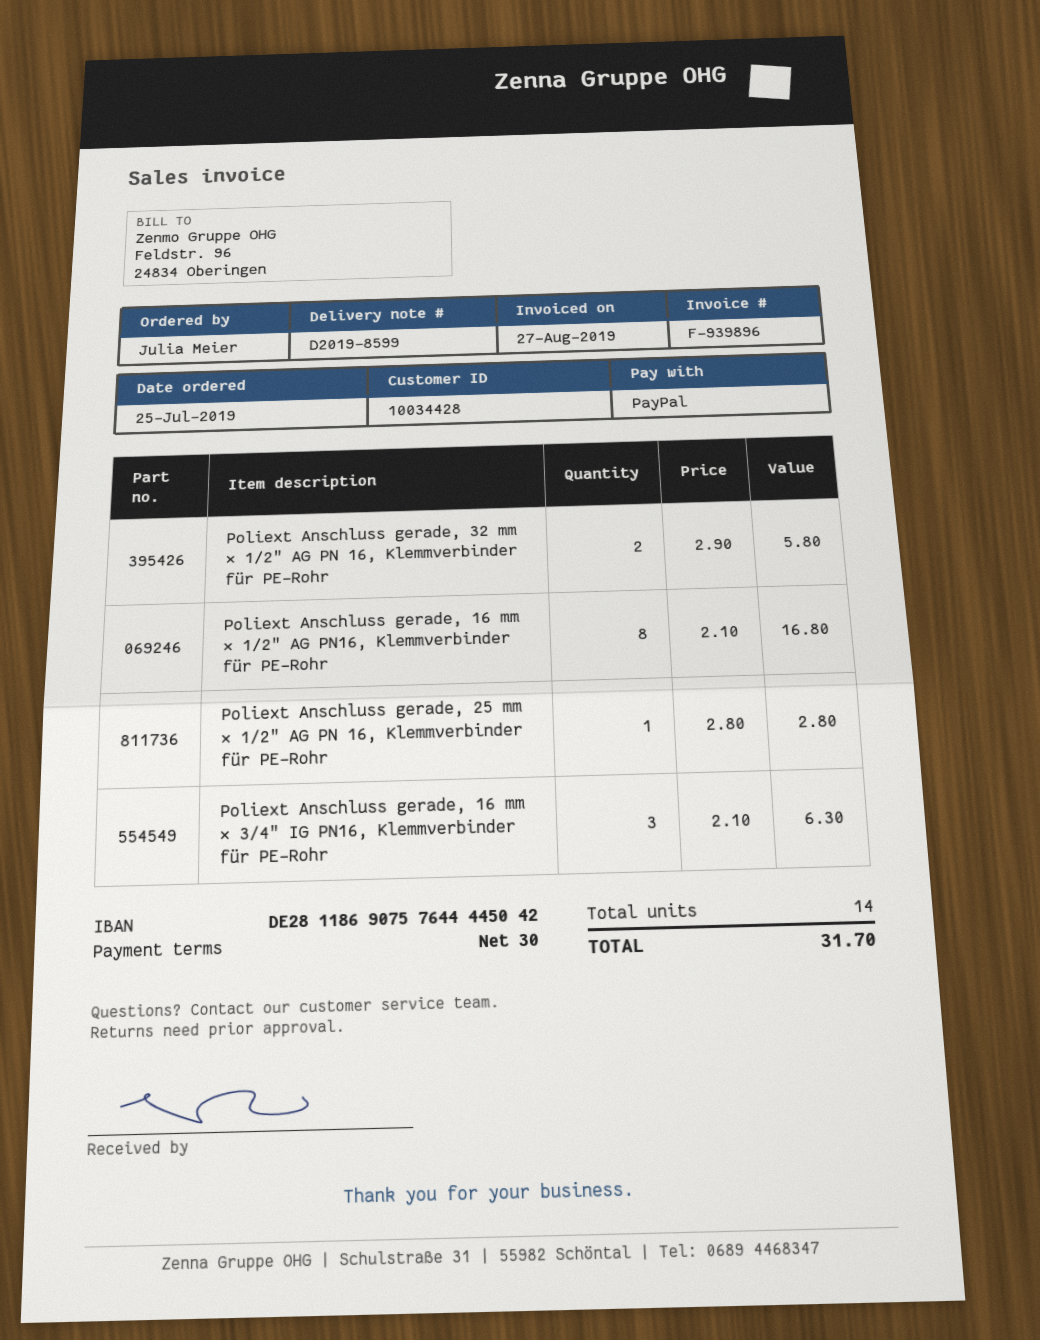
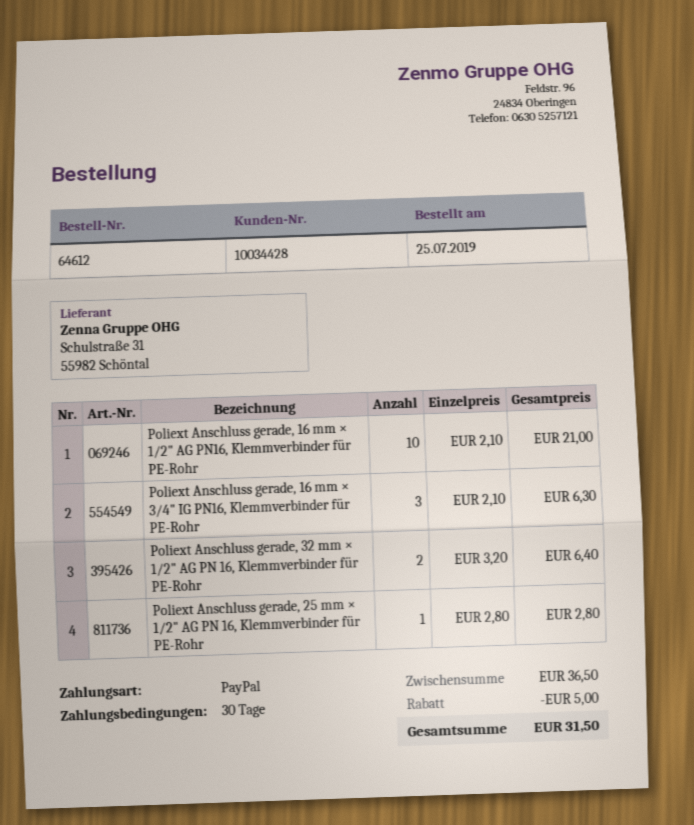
Poliext Anschluss gerade, 32 mm × 1/2" AG PN 16, Klemmverbinder für PE-Rohr: 2 x 2.90 = 5.80 -> 2 x 3.20 = 6.40
Poliext Anschluss gerade, 16 mm × 1/2" AG PN16, Klemmverbinder für PE-Rohr: 8 x 2.10 = 16.80 -> 10 x 2.10 = 21.00
discount: none -> 5.00
total: 31.70 -> 31.50

